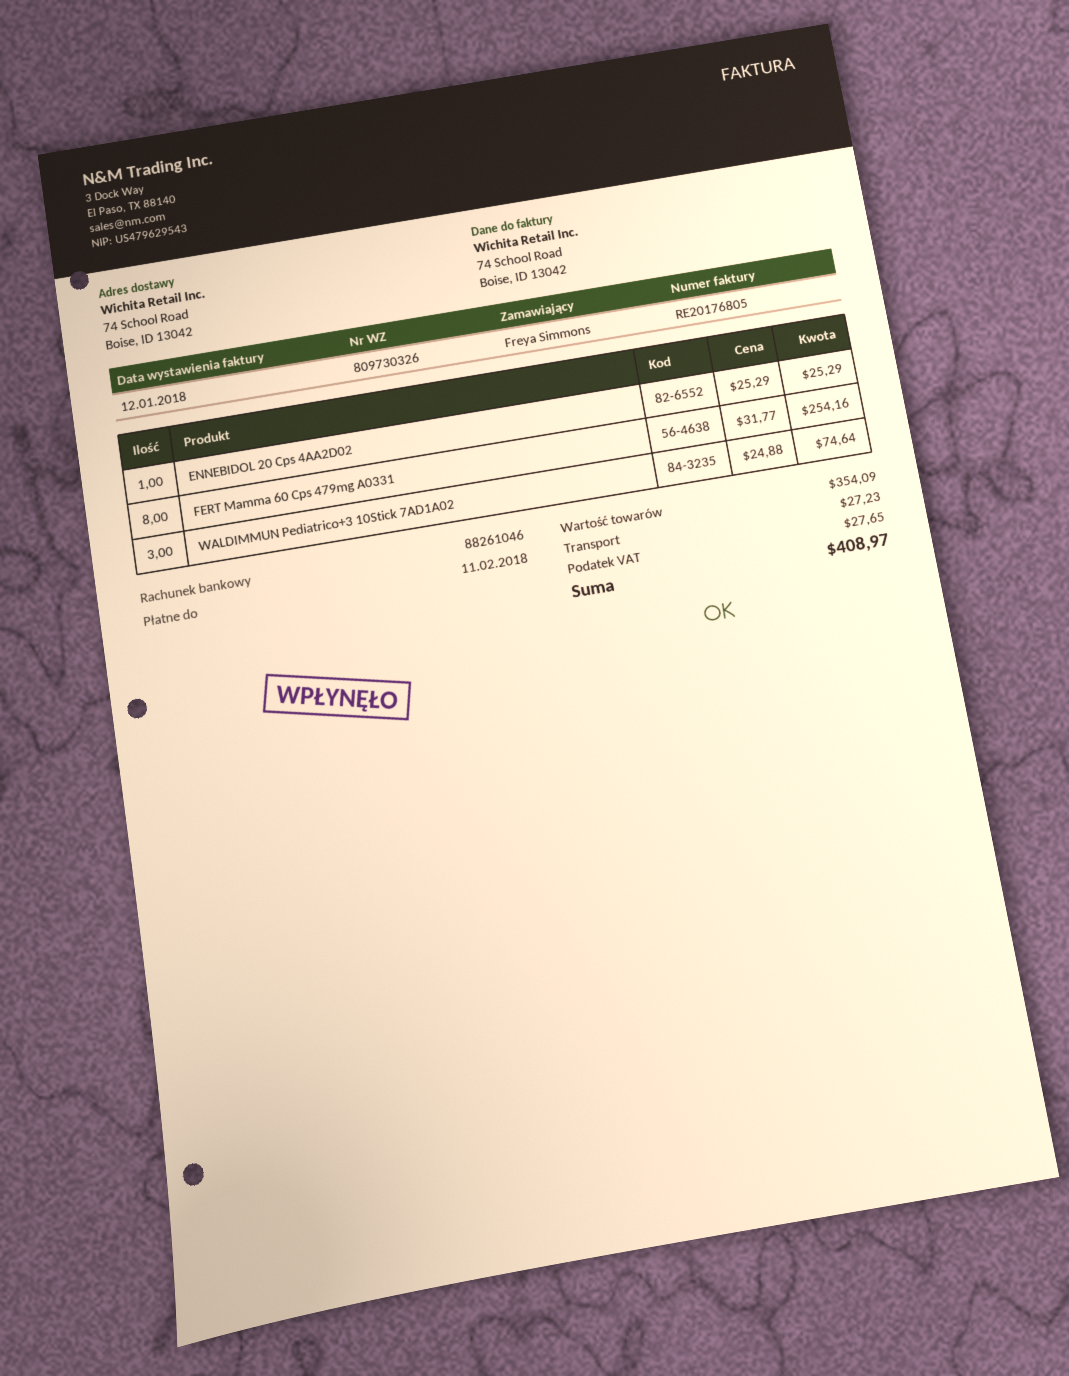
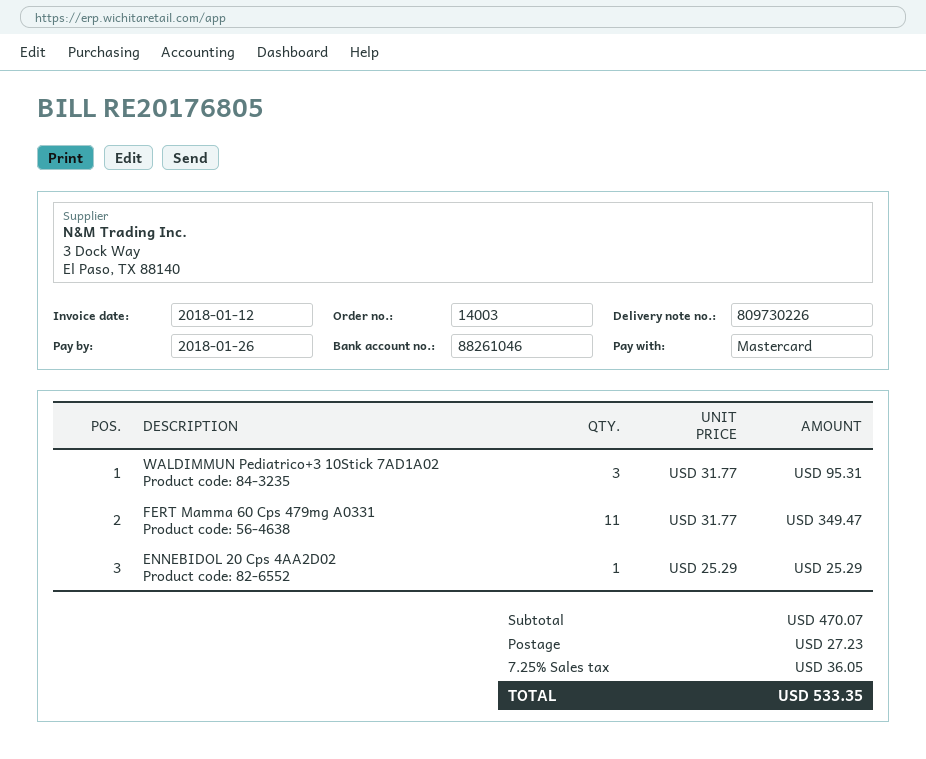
delivery note number: 809730326 -> 809730226
due date: 2018-02-11 -> 2018-01-26
FERT Mamma 60 Cps 479mg A0331: 8 x 31.77 = 254.16 -> 11 x 31.77 = 349.47
WALDIMMUN Pediatrico+3 10Stick 7AD1A02: 3 x 24.88 = 74.64 -> 3 x 31.77 = 95.31
subtotal: 354.09 -> 470.07
tax: 27.65 -> 36.05
total: 408.97 -> 533.35

